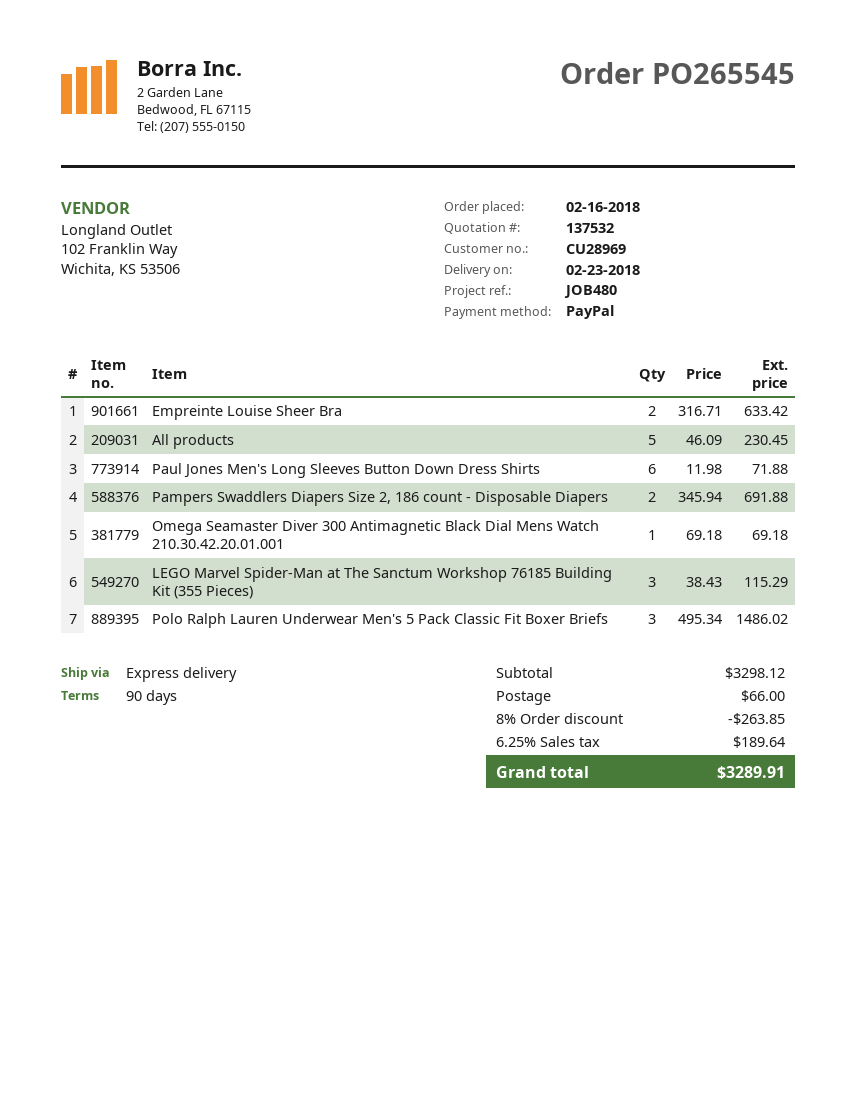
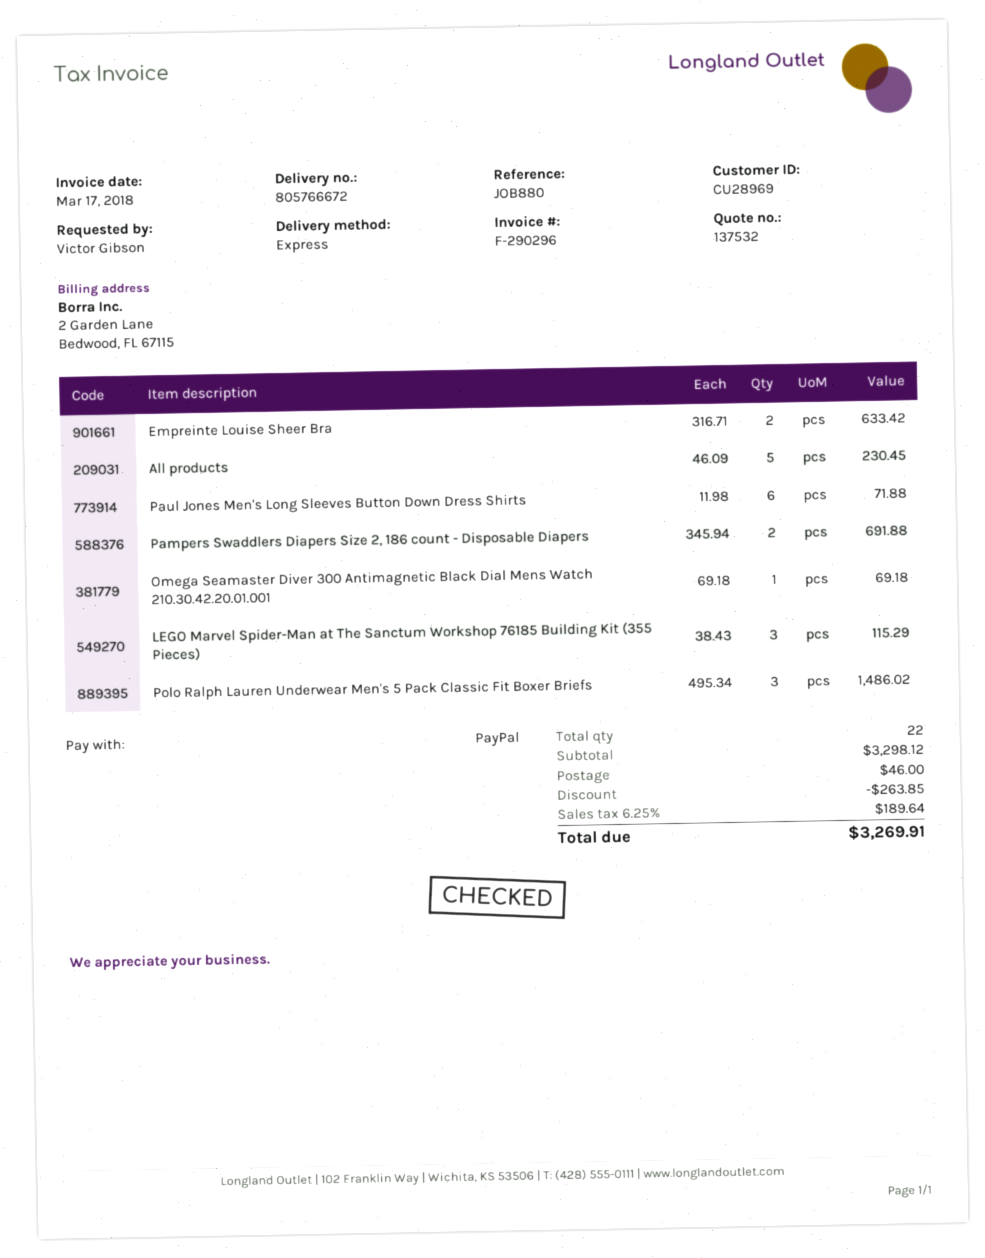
reference: JOB480 -> JOB880
shipping: 66.00 -> 46.00
total: 3289.91 -> 3269.91

